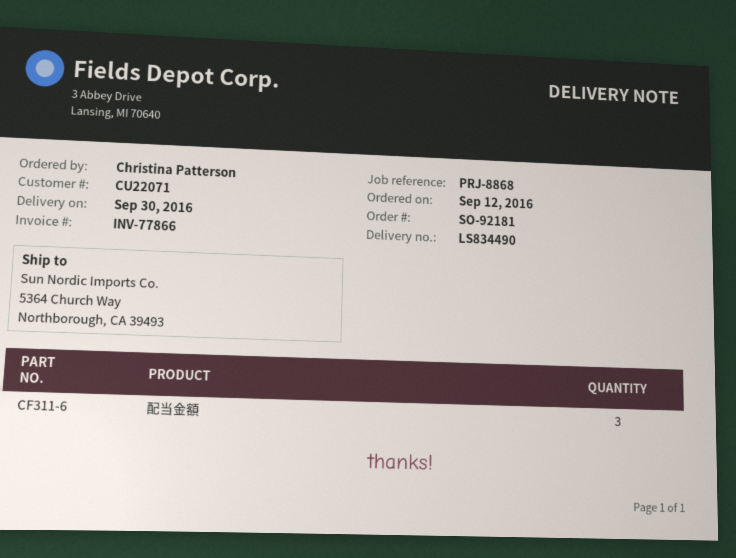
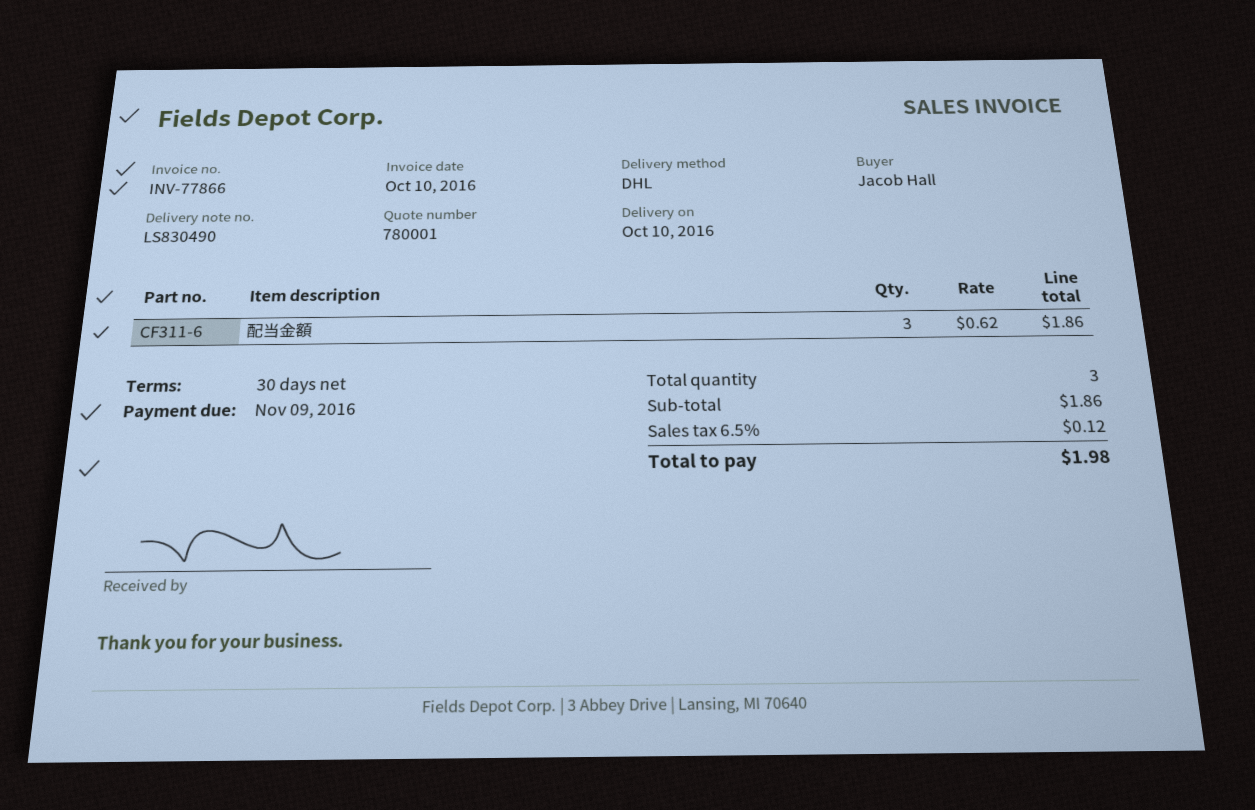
delivery note number: LS834490 -> LS830490
delivery date: 2016-09-30 -> 2016-10-10
ordered by: Christina Patterson -> Jacob Hall

